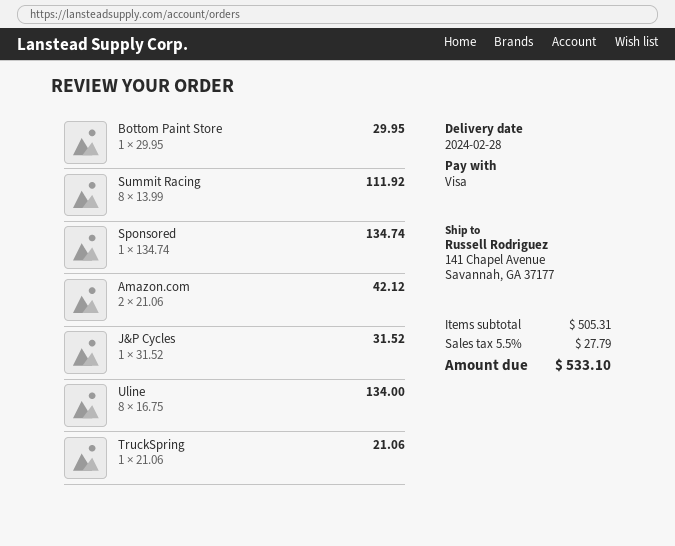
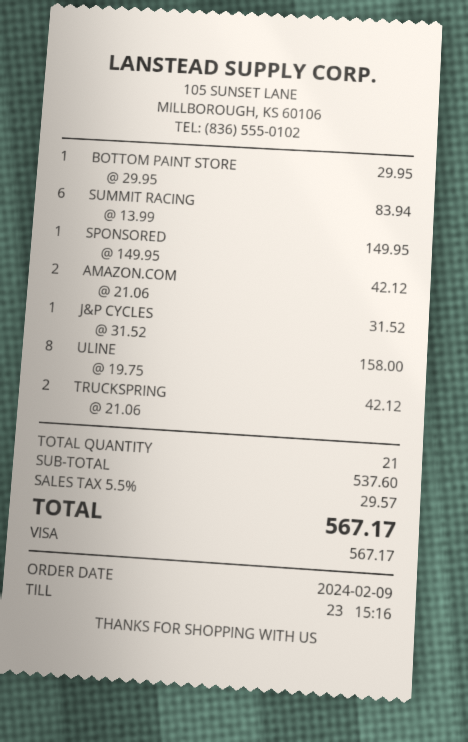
Summit Racing: 8 x 13.99 = 111.92 -> 6 x 13.99 = 83.94
Sponsored: 1 x 134.74 = 134.74 -> 1 x 149.95 = 149.95
Uline: 8 x 16.75 = 134.00 -> 8 x 19.75 = 158.00
TruckSpring: 1 x 21.06 = 21.06 -> 2 x 21.06 = 42.12
subtotal: 505.31 -> 537.60
tax: 5.5% = 27.79 -> 5.5% = 29.57
total: 533.10 -> 567.17

